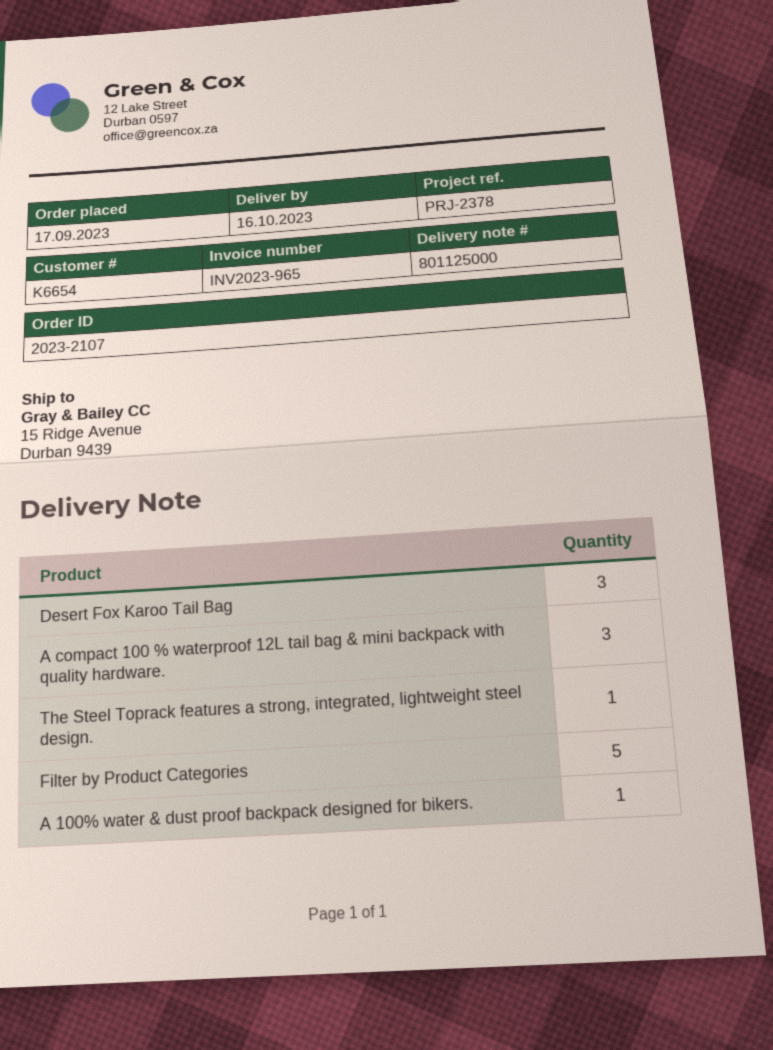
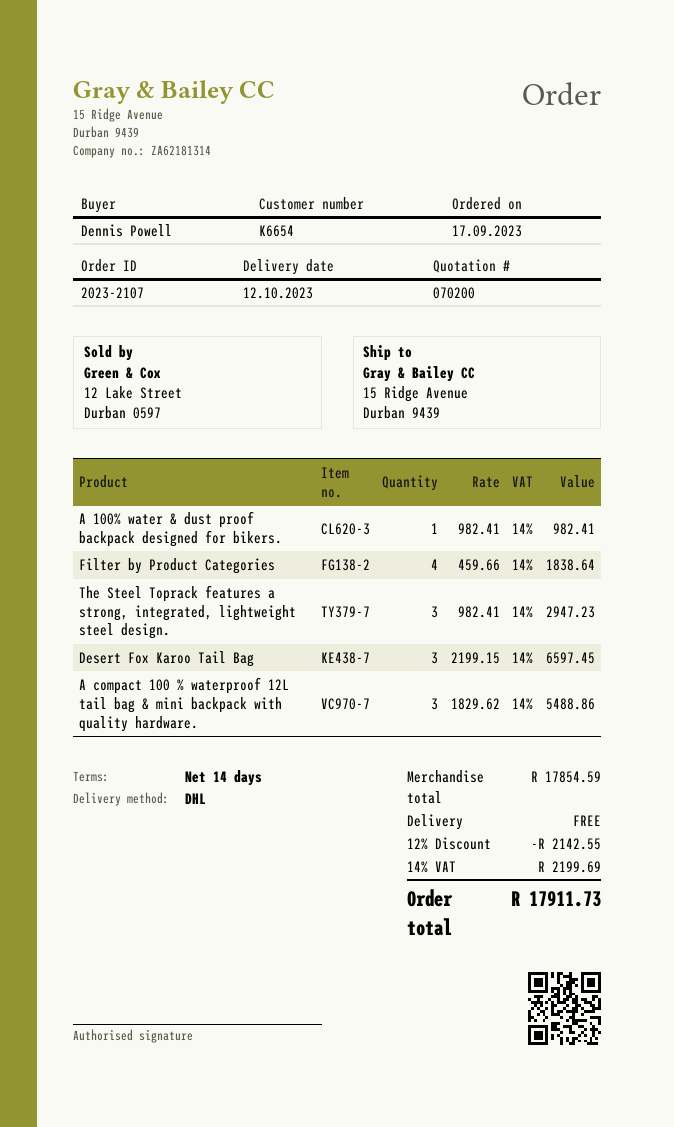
delivery date: 2023-10-16 -> 2023-10-12
The Steel Toprack features a strong, integrated, lightweight steel design.: 1 -> 3
Filter by Product Categories: 5 -> 4

